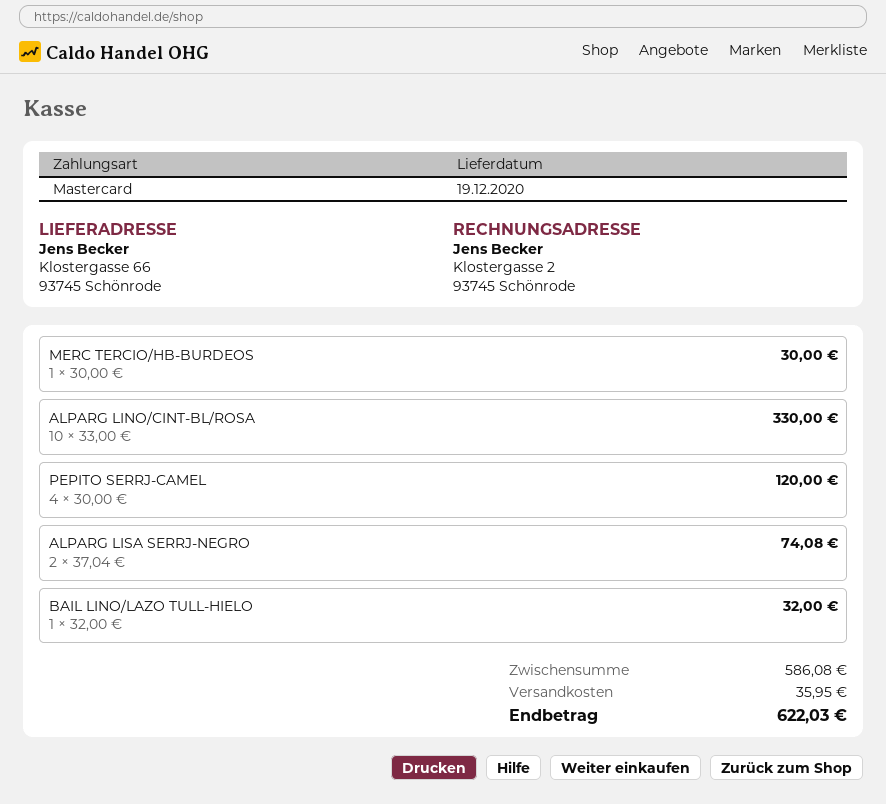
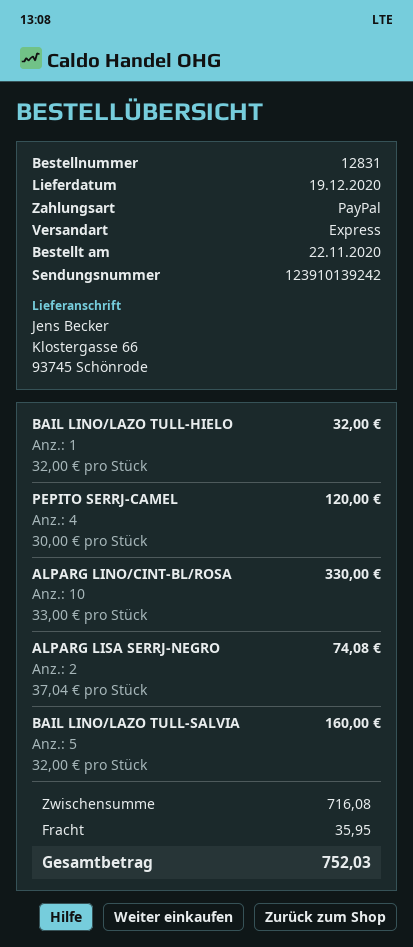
payment method: Mastercard -> PayPal
MERC TERCIO/HB-BURDEOS: 1 x 30.00 = 30.00 -> none
BAIL LINO/LAZO TULL-SALVIA: none -> 5 x 32.00 = 160.00
subtotal: 586.08 -> 716.08
total: 622.03 -> 752.03

